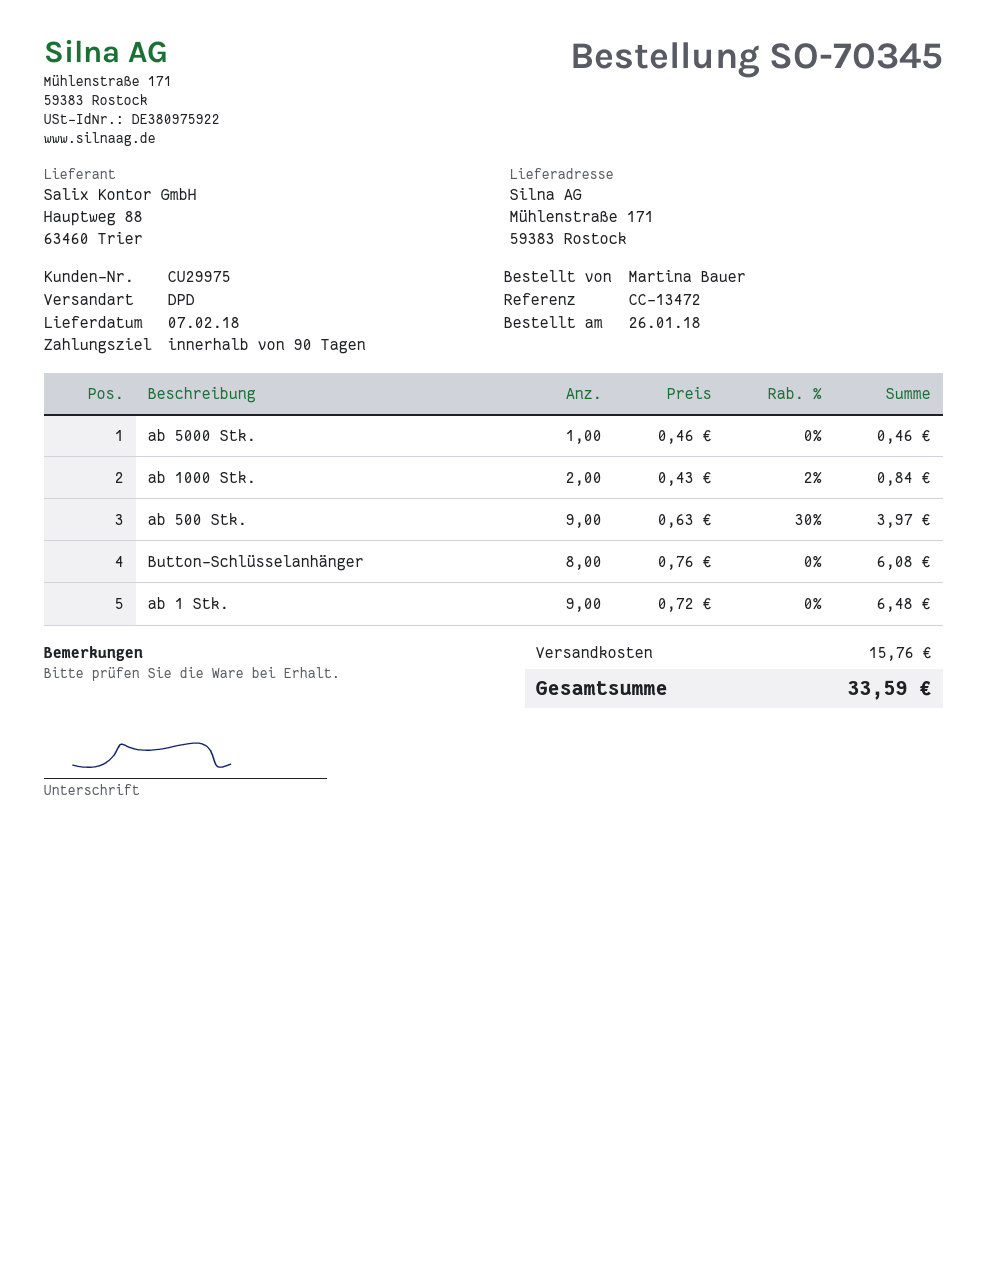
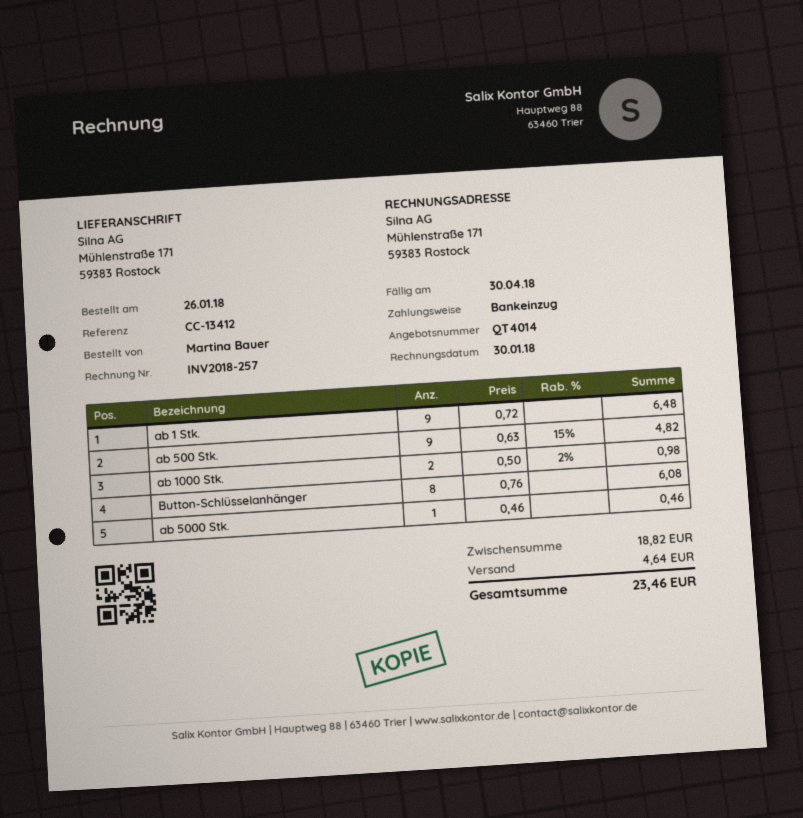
reference: CC-13472 -> CC-13412
ab 1000 Stk.: 2 x 0.43 - 2% = 0.84 -> 2 x 0.50 - 2% = 0.98
ab 500 Stk.: 9 x 0.63 - 30% = 3.97 -> 9 x 0.63 - 15% = 4.82
shipping: 15.76 -> 4.64
total: 33.59 -> 23.46

